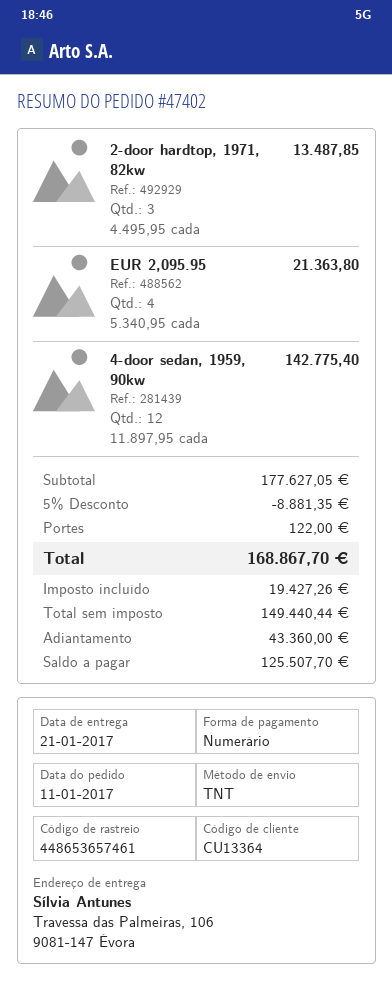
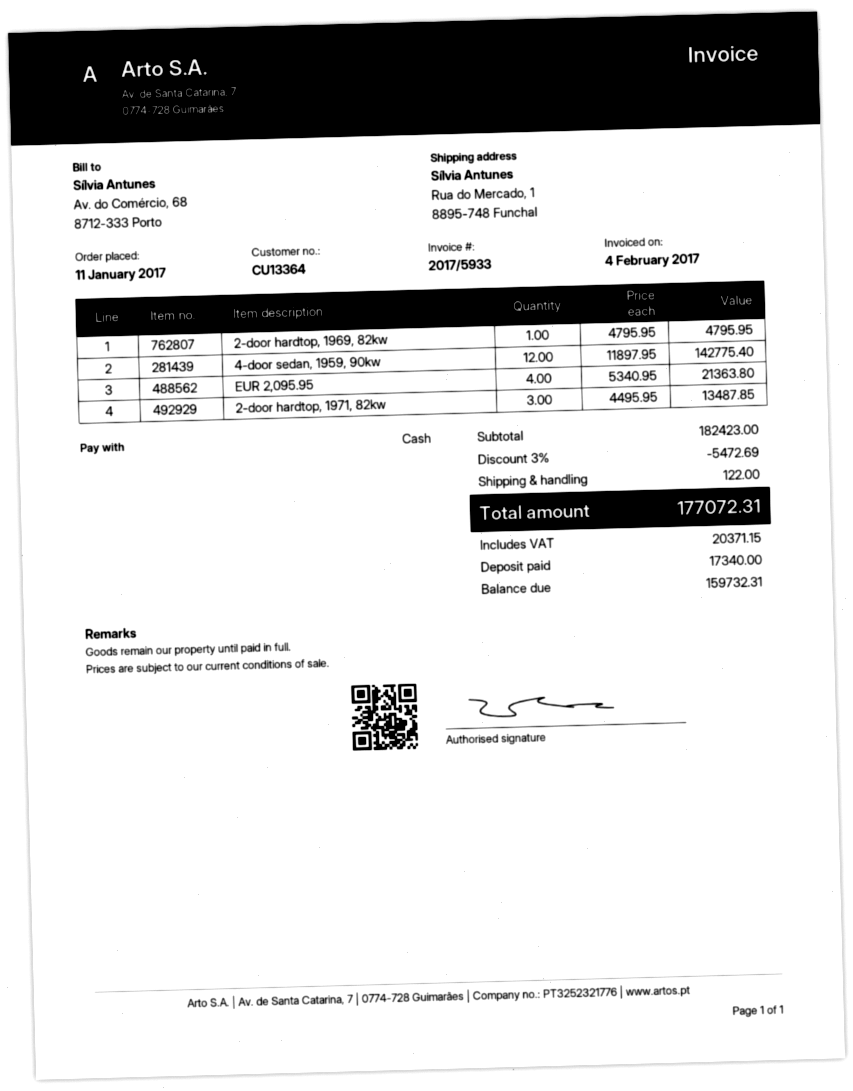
ship to: Travessa das Palmeiras, 106, 9081-147 Évora -> Rua do Mercado, 1, 8895-748 Funchal
2-door hardtop, 1969, 82kw: none -> 1 x 4795.95 = 4795.95
subtotal: 177627.05 -> 182423.00
discount: 5% = 8881.35 -> 3% = 5472.69
tax: 19427.26 -> 20371.15
total: 168867.70 -> 177072.31
deposit: 43360.00 -> 17340.00
balance: 125507.70 -> 159732.31

